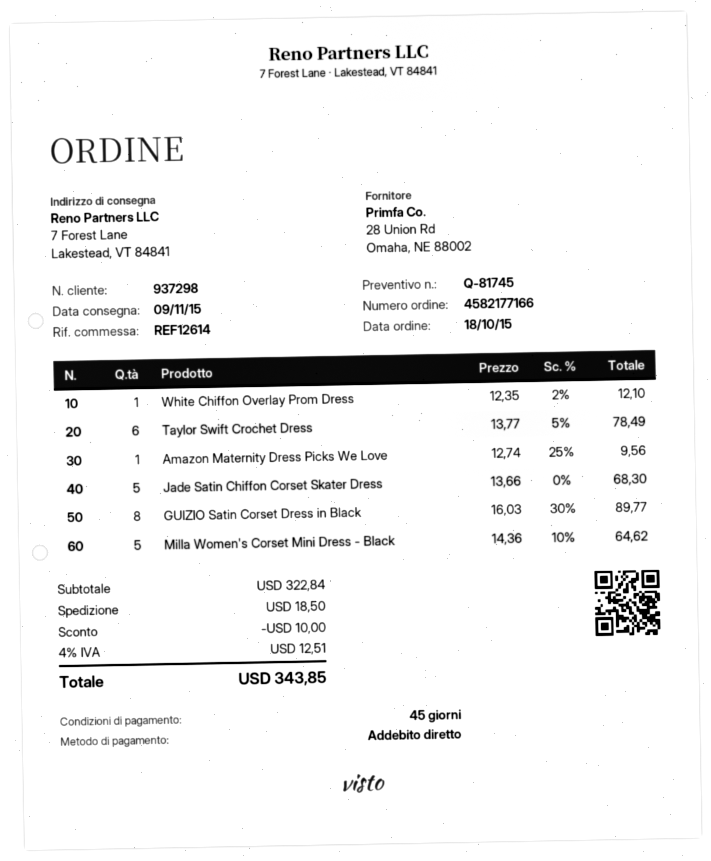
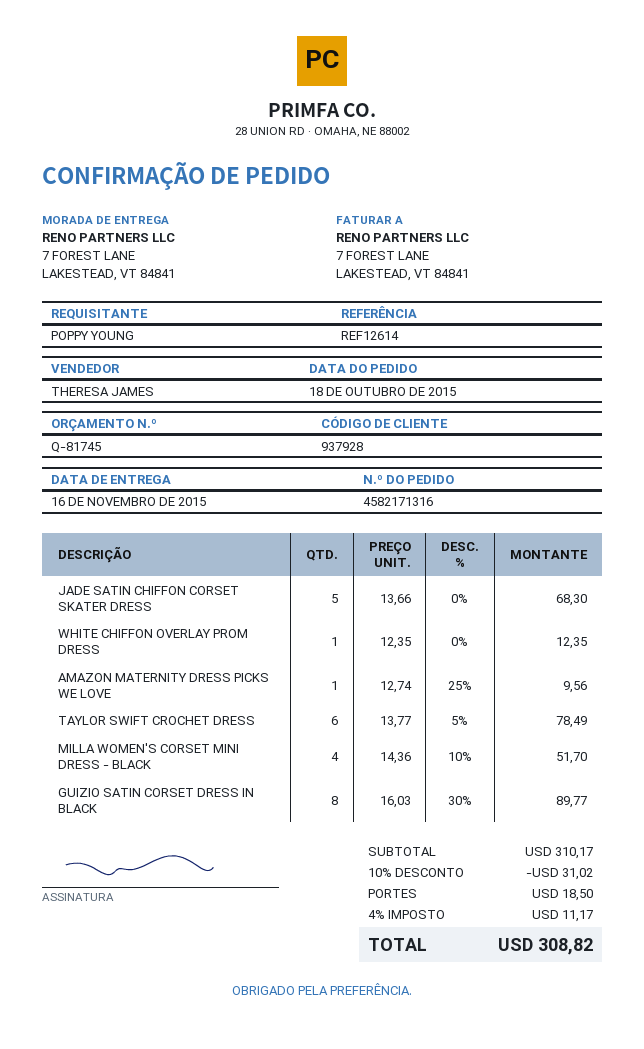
order number: 4582177166 -> 4582171316
delivery date: 2015-11-09 -> 2015-11-16
customer number: 937298 -> 937928
White Chiffon Overlay Prom Dress: 1 x 12.35 - 2% = 12.10 -> 1 x 12.35 = 12.35
Milla Women's Corset Mini Dress - Black: 5 x 14.36 - 10% = 64.62 -> 4 x 14.36 - 10% = 51.70
subtotal: 322.84 -> 310.17
discount: 10.00 -> 31.02
tax: 4% = 12.51 -> 4% = 11.17
total: 343.85 -> 308.82

